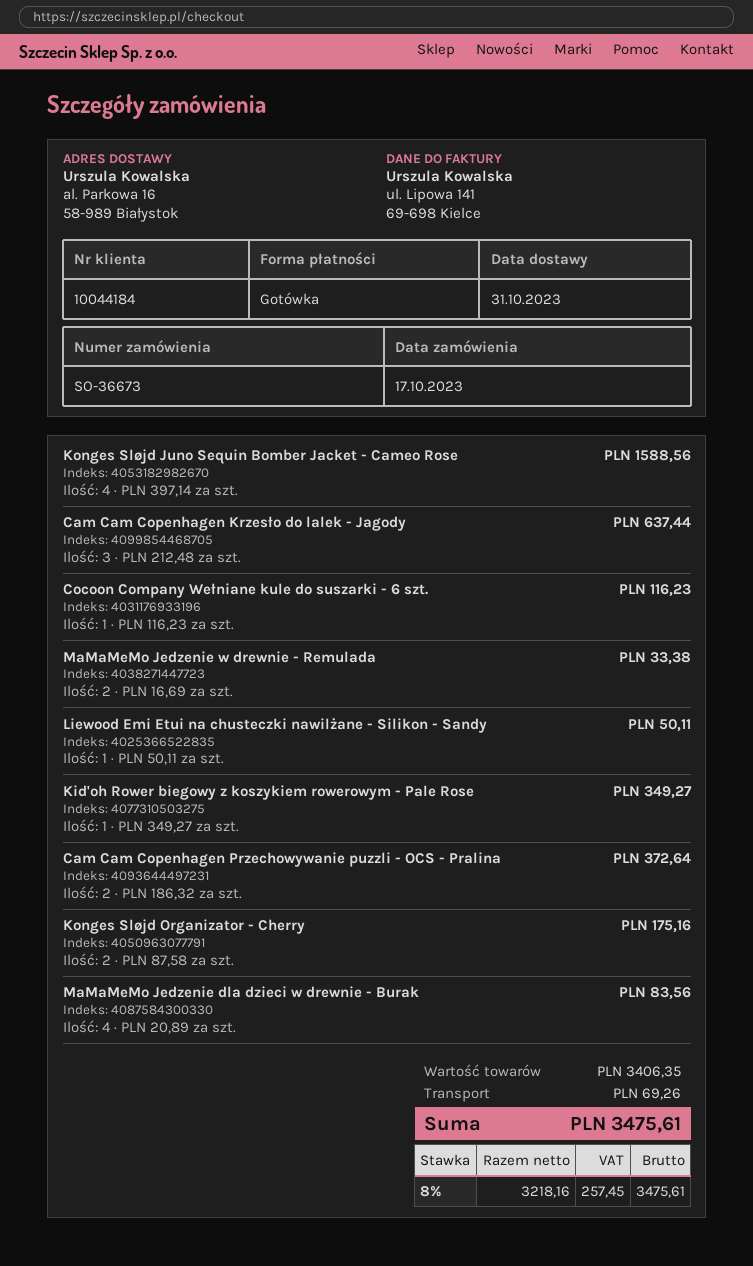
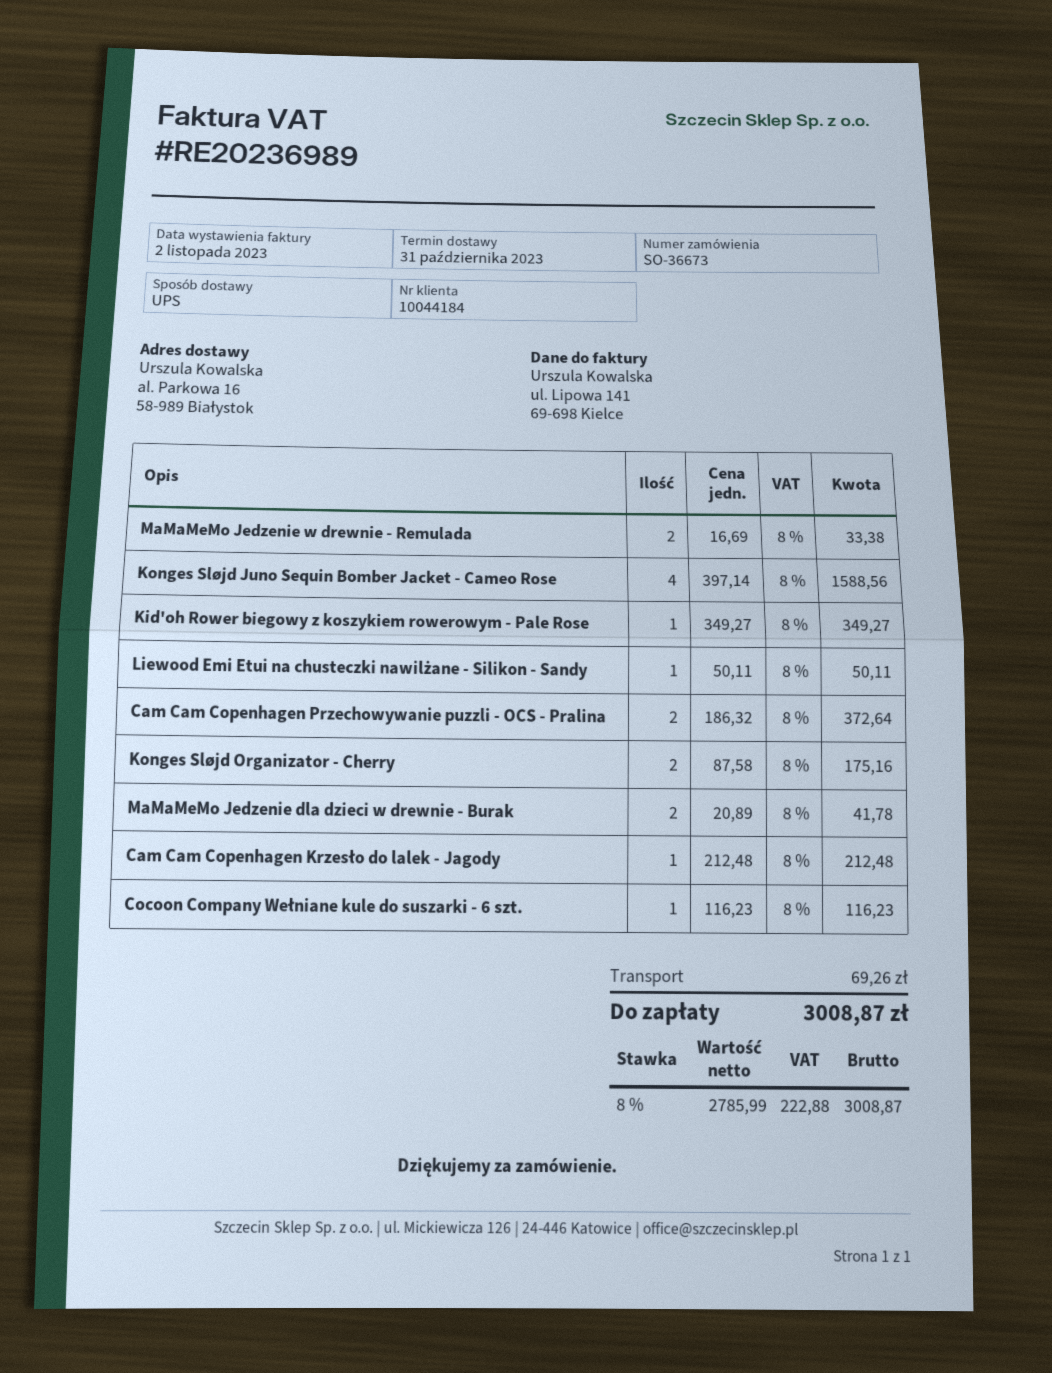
Cam Cam Copenhagen Krzesło do lalek - Jagody: 3 x 212.48 = 637.44 -> 1 x 212.48 = 212.48
MaMaMeMo Jedzenie dla dzieci w drewnie - Burak: 4 x 20.89 = 83.56 -> 2 x 20.89 = 41.78
net: 3218.16 -> 2785.99
tax: 8% = 257.45 -> 8% = 222.88
total: 3475.61 -> 3008.87

